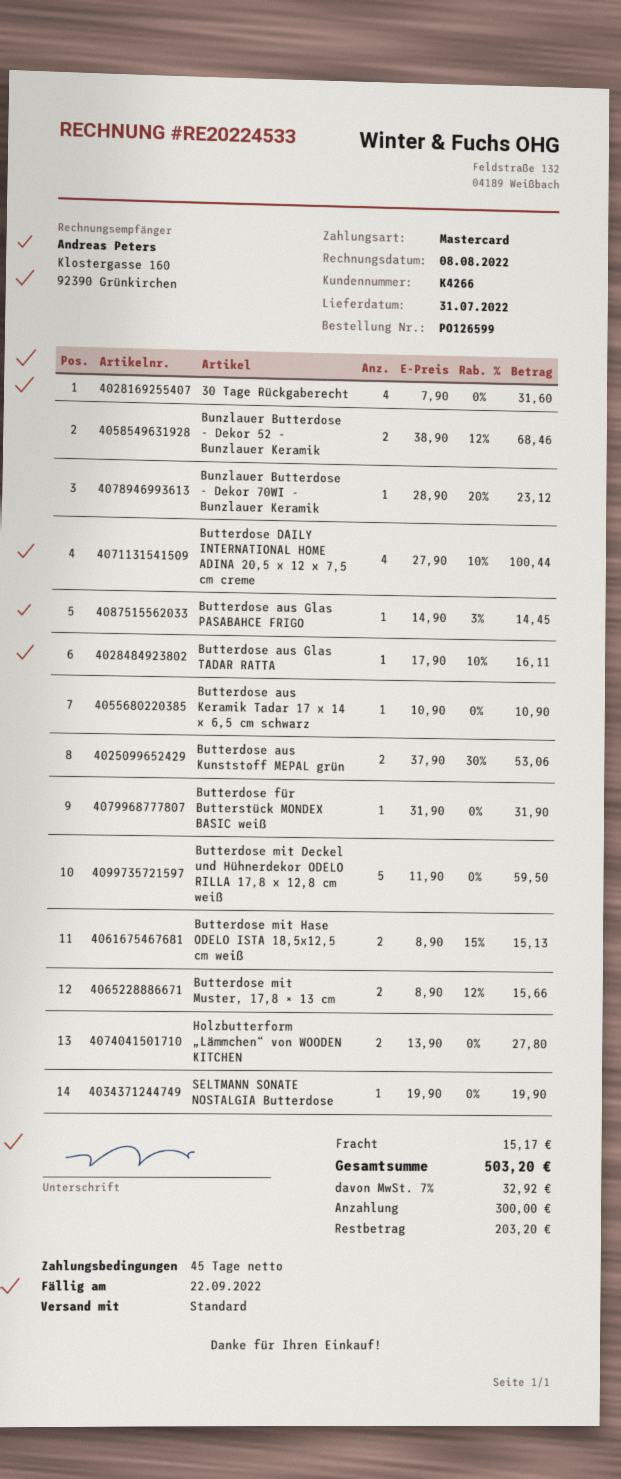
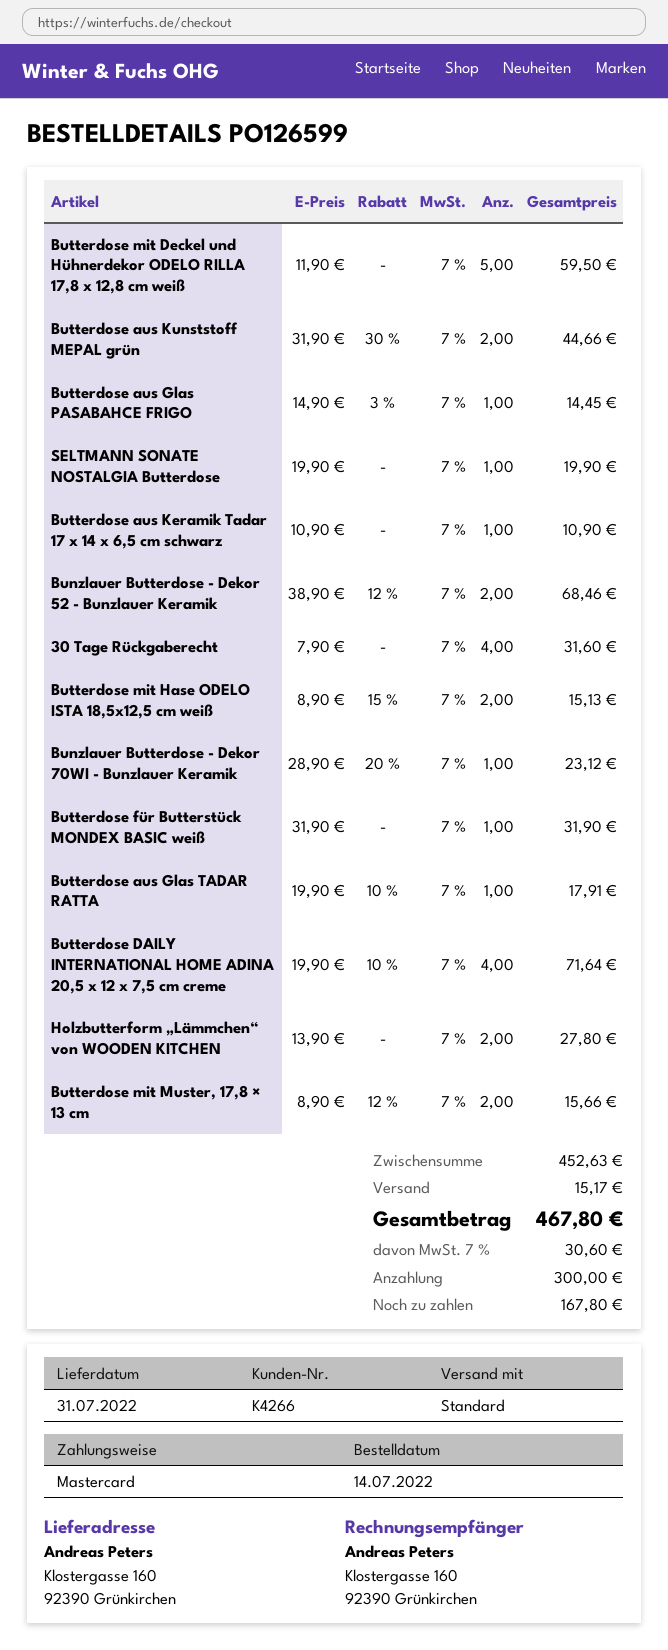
Butterdose DAILY INTERNATIONAL HOME ADINA 20,5 x 12 x 7,5 cm creme: 4 x 27.90 - 10% = 100.44 -> 4 x 19.90 - 10% = 71.64
Butterdose aus Glas TADAR RATTA: 1 x 17.90 - 10% = 16.11 -> 1 x 19.90 - 10% = 17.91
Butterdose aus Kunststoff MEPAL grün: 2 x 37.90 - 30% = 53.06 -> 2 x 31.90 - 30% = 44.66
tax: 7% = 32.92 -> 7% = 30.60
total: 503.20 -> 467.80
balance: 203.20 -> 167.80

